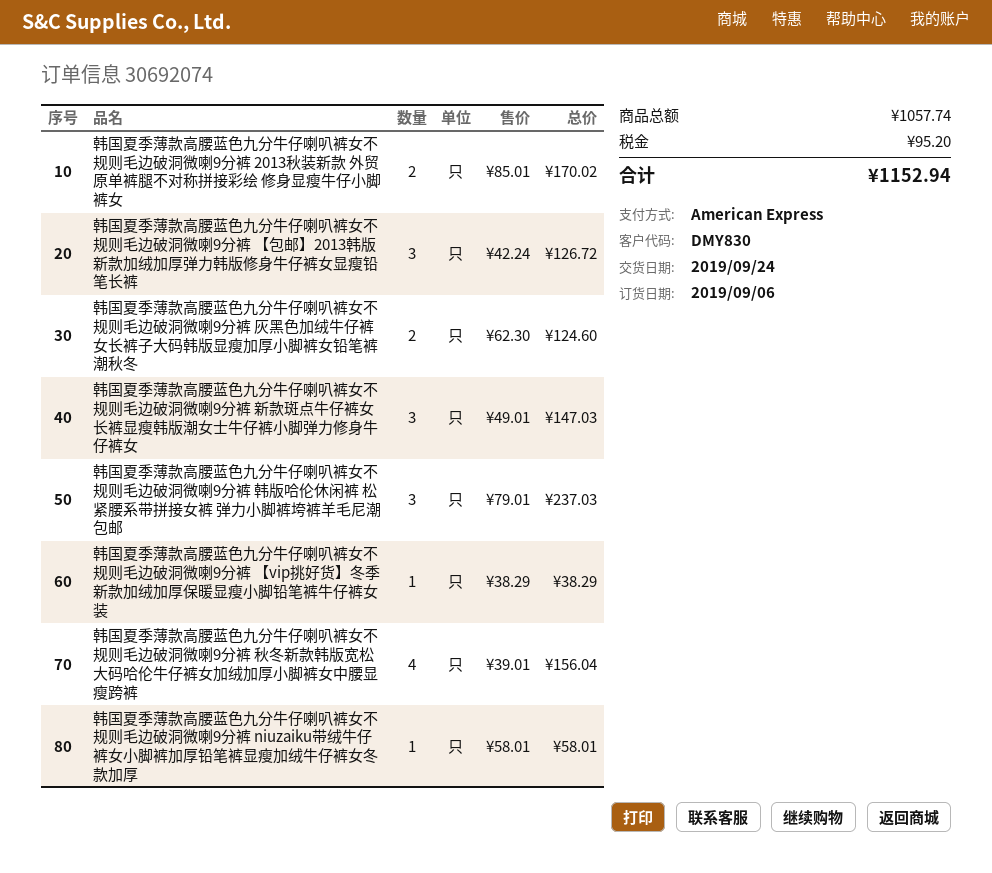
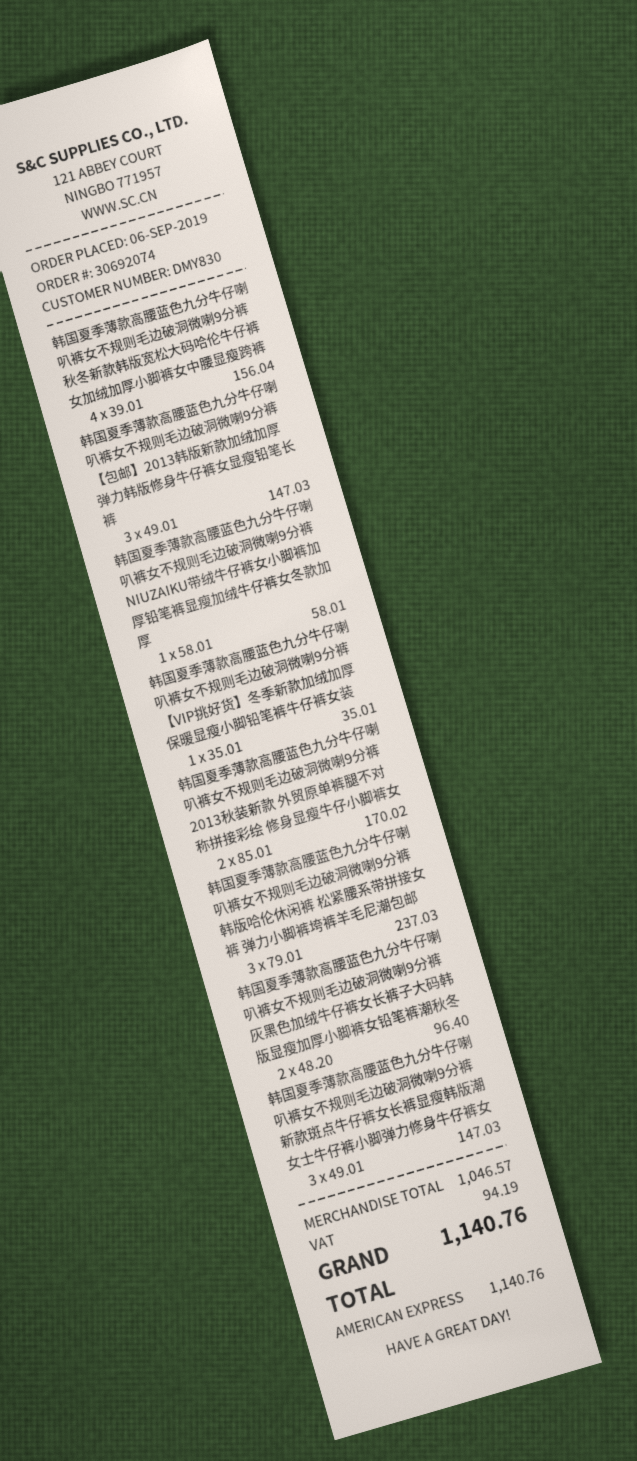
韩国夏季薄款高腰蓝色九分牛仔喇叭裤女不规则毛边破洞微喇9分裤 【包邮】2013韩版新款加绒加厚弹力韩版修身牛仔裤女显瘦铅笔长裤: 3 x 42.24 = 126.72 -> 3 x 49.01 = 147.03
韩国夏季薄款高腰蓝色九分牛仔喇叭裤女不规则毛边破洞微喇9分裤 灰黑色加绒牛仔裤女长裤子大码韩版显瘦加厚小脚裤女铅笔裤潮秋冬: 2 x 62.30 = 124.60 -> 2 x 48.20 = 96.40
韩国夏季薄款高腰蓝色九分牛仔喇叭裤女不规则毛边破洞微喇9分裤 【vip挑好货】冬季新款加绒加厚保暖显瘦小脚铅笔裤牛仔裤女装: 1 x 38.29 = 38.29 -> 1 x 35.01 = 35.01
subtotal: 1057.74 -> 1046.57
tax: 95.20 -> 94.19
total: 1152.94 -> 1140.76

